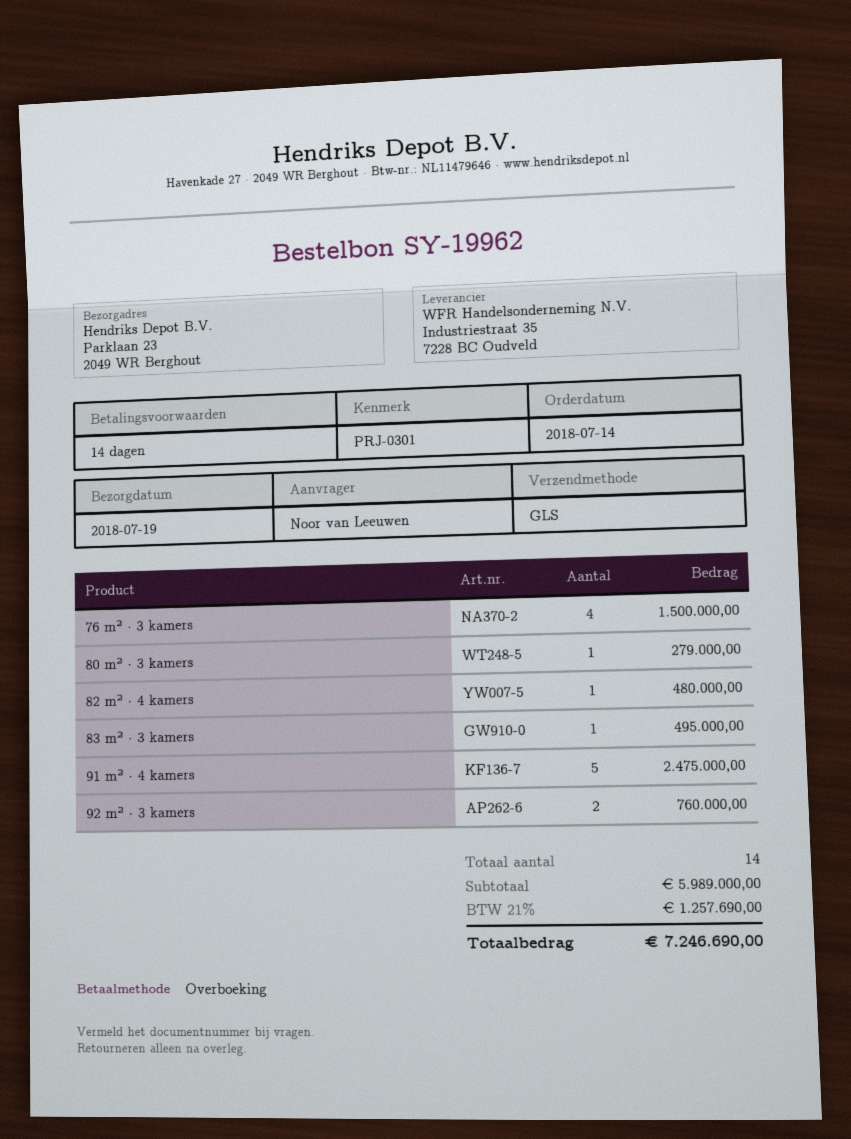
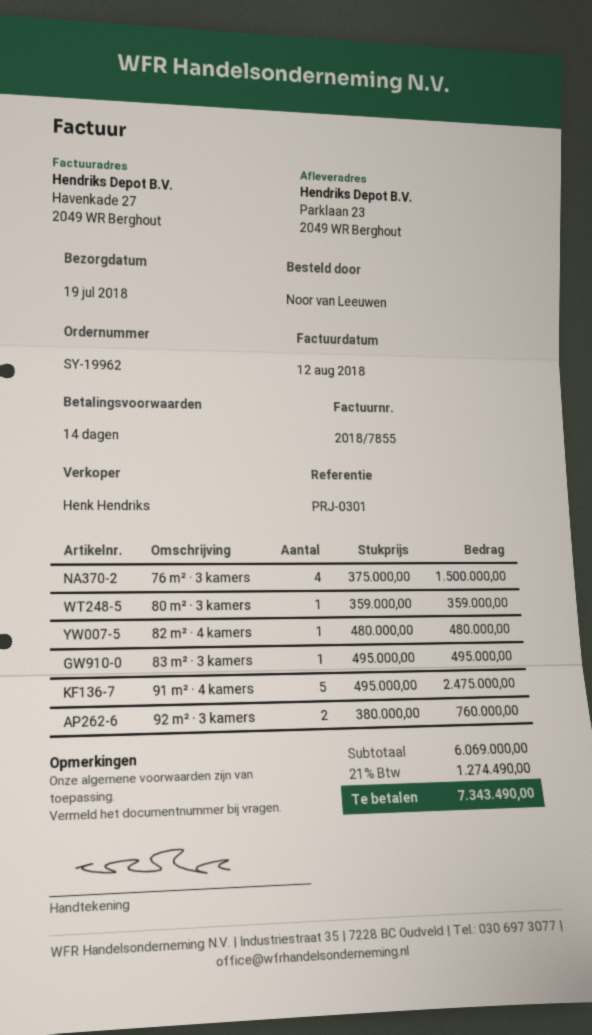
80 m² · 3 kamers: 1 for 279000.00 -> 1 for 359000.00
subtotal: 5989000.00 -> 6069000.00
tax: 21% = 1257690.00 -> 21% = 1274490.00
total: 7246690.00 -> 7343490.00

